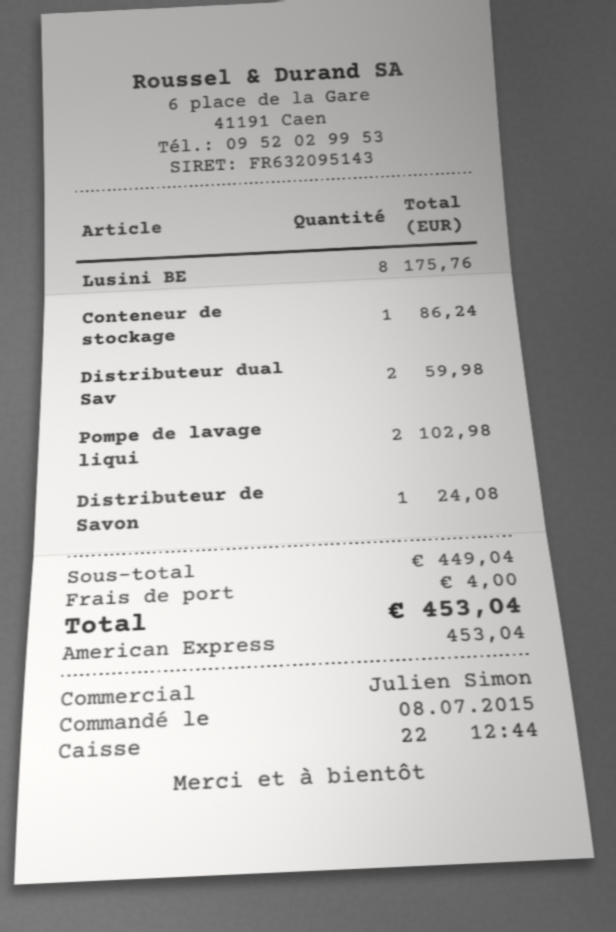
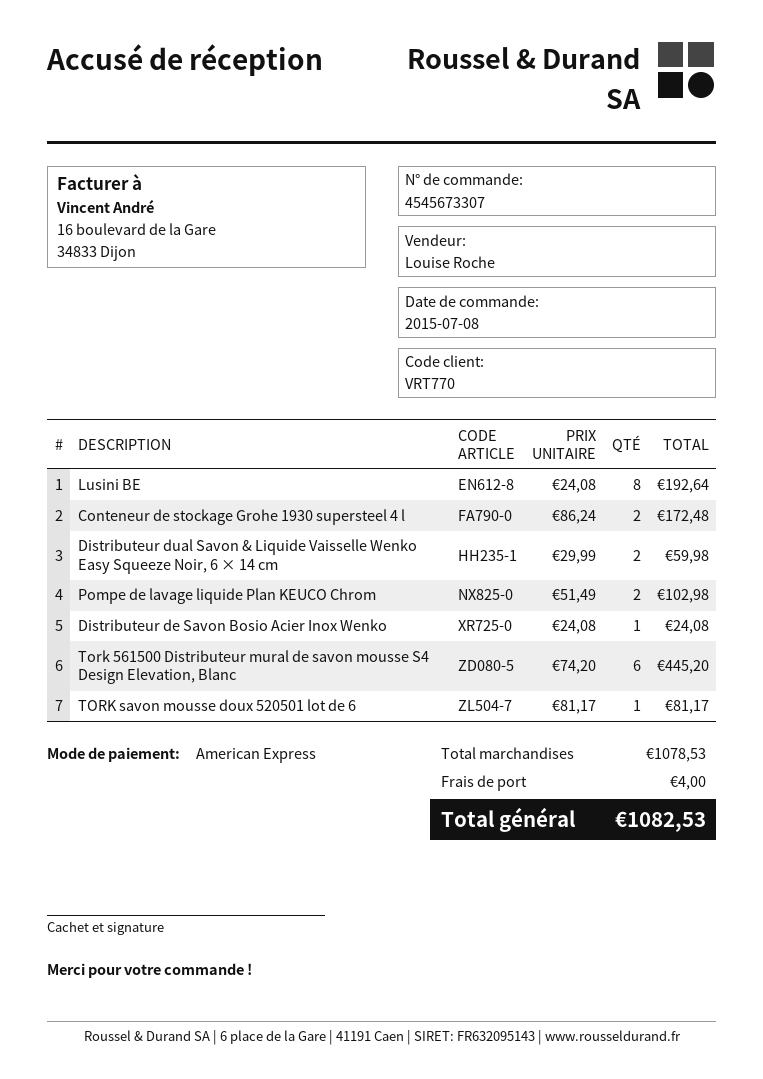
sales rep: Julien Simon -> Louise Roche
Lusini BE: 8 for 175.76 -> 8 for 192.64
Conteneur de stockage: 1 for 86.24 -> 2 for 172.48
Tork 561500 Distributeur mural de savon mousse S4 Design Elevation, Blanc: none -> 6 for 445.20
TORK savon mousse doux 520501 lot de 6: none -> 1 for 81.17
subtotal: 449.04 -> 1078.53
total: 453.04 -> 1082.53

